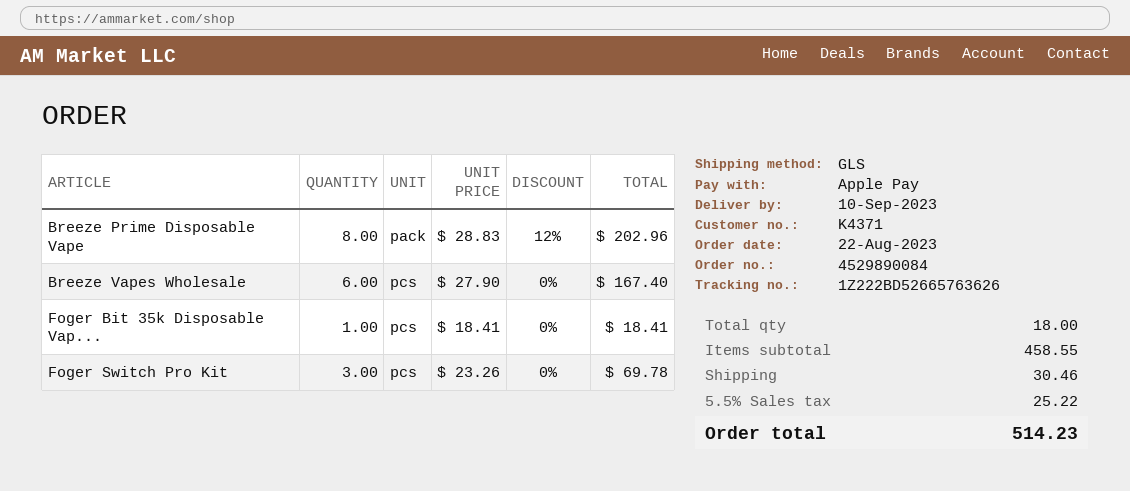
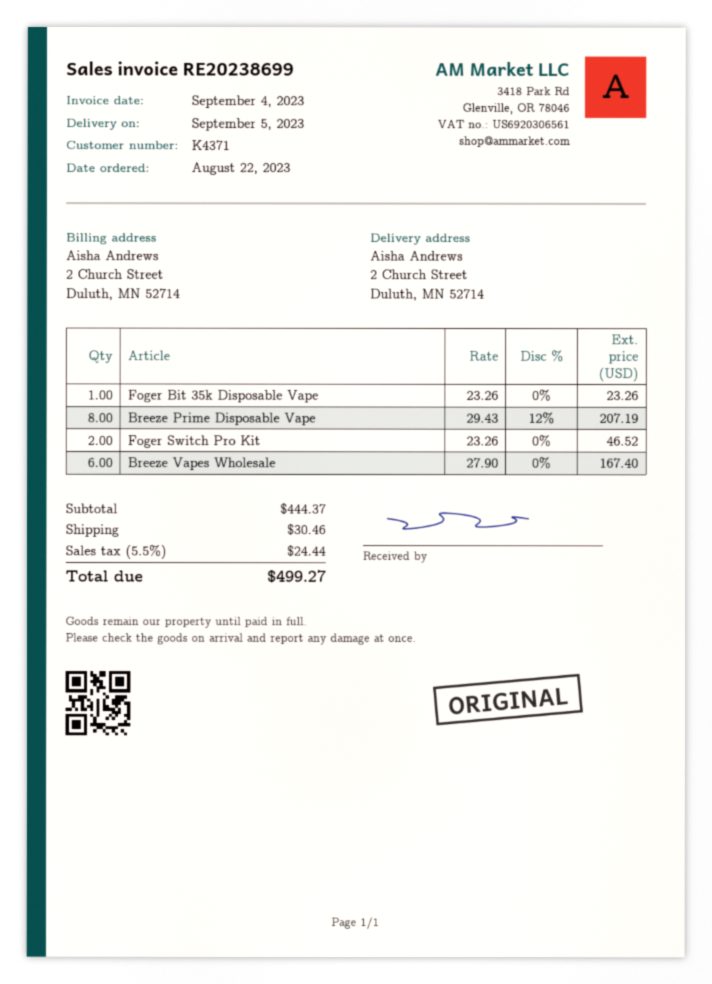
delivery date: 2023-09-10 -> 2023-09-05
Breeze Prime Disposable Vape: 8 x 28.83 - 12% = 202.96 -> 8 x 29.43 - 12% = 207.19
Foger Bit 35k Disposable Vap...: 1 x 18.41 = 18.41 -> 1 x 23.26 = 23.26
Foger Switch Pro Kit: 3 x 23.26 = 69.78 -> 2 x 23.26 = 46.52
subtotal: 458.55 -> 444.37
tax: 5.5% = 25.22 -> 5.5% = 24.44
total: 514.23 -> 499.27

